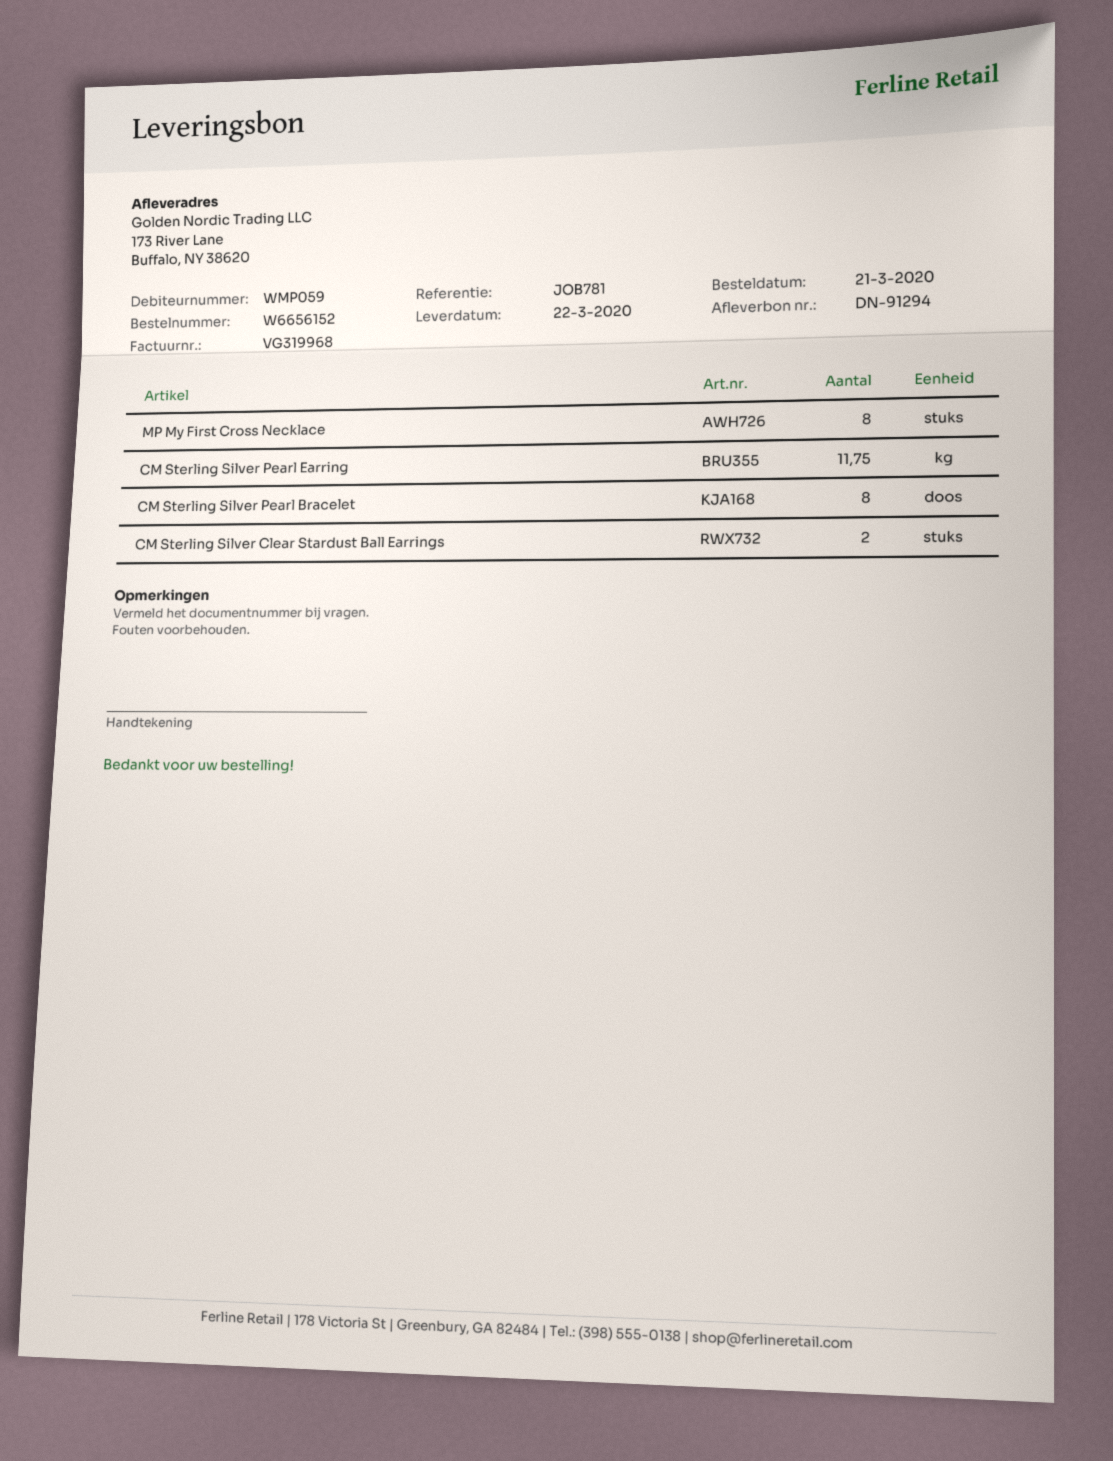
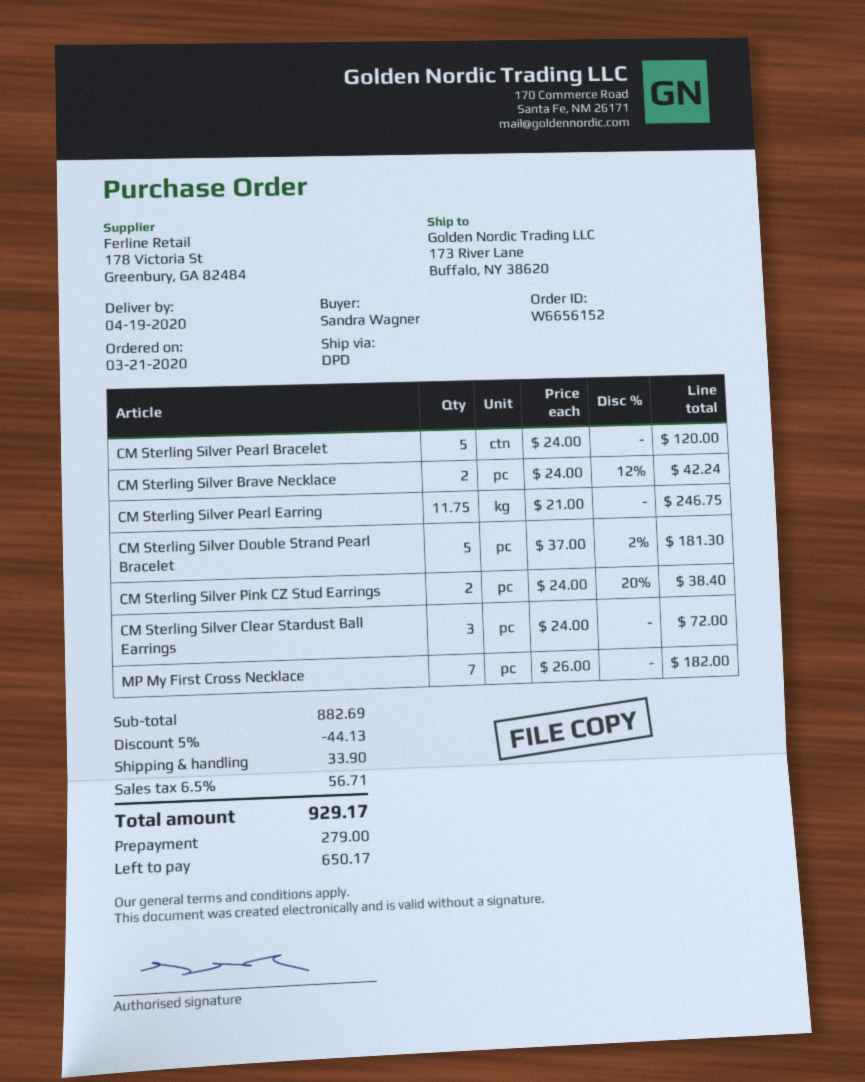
delivery date: 2020-03-22 -> 2020-04-19
MP My First Cross Necklace: 8 -> 7
CM Sterling Silver Pearl Bracelet: 8 -> 5
CM Sterling Silver Clear Stardust Ball Earrings: 2 -> 3
CM Sterling Silver Brave Necklace: none -> 2
CM Sterling Silver Double Strand Pearl Bracelet: none -> 5
CM Sterling Silver Pink CZ Stud Earrings: none -> 2

